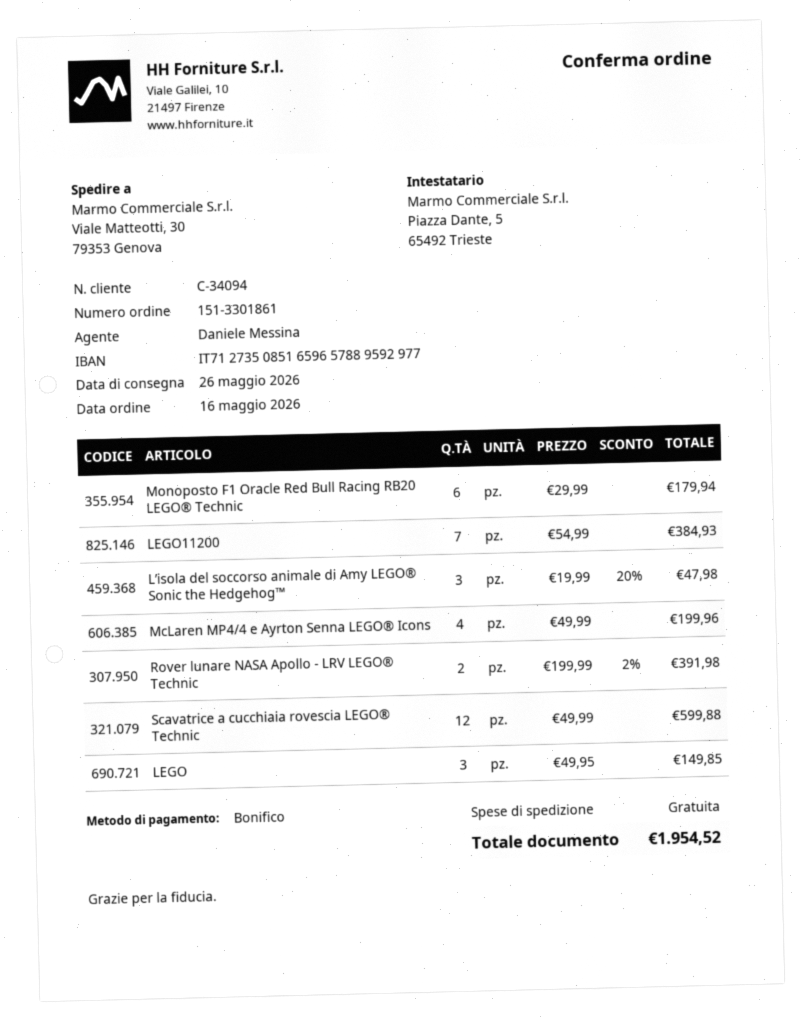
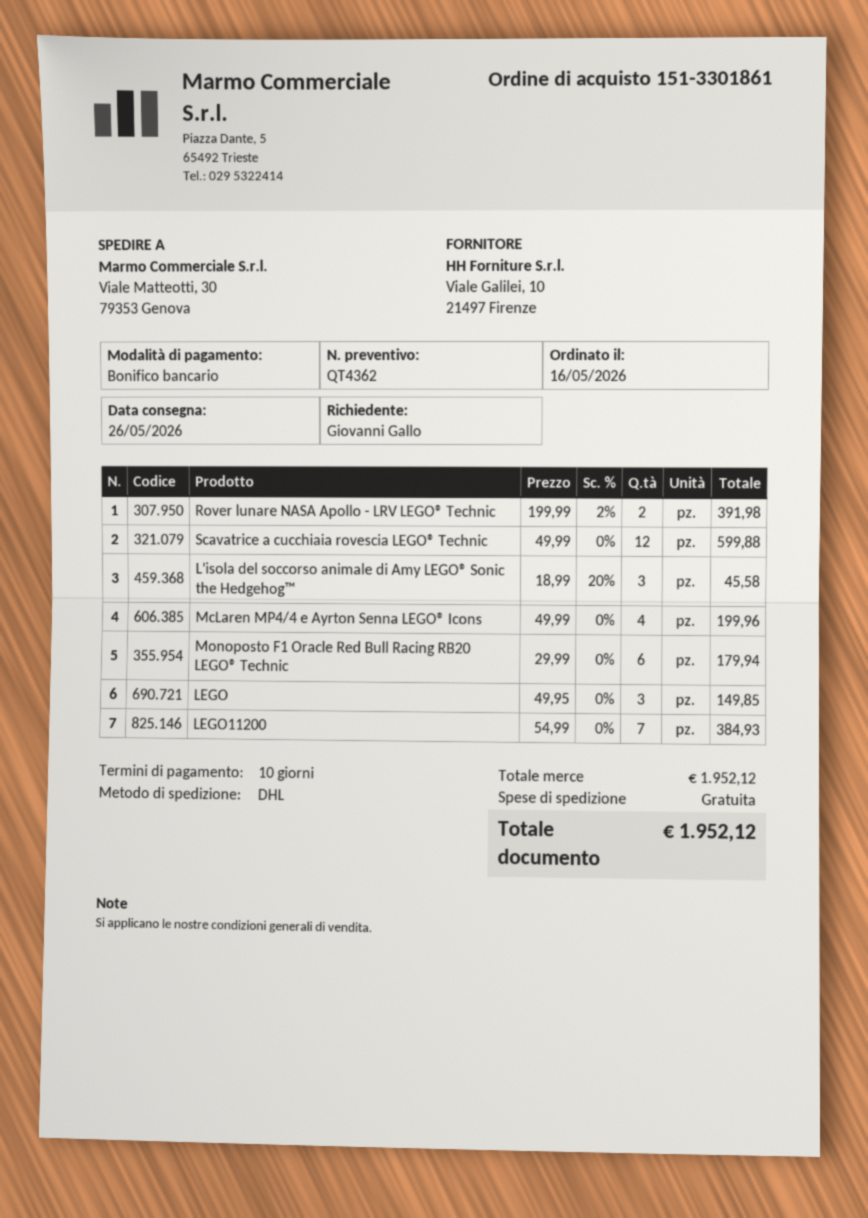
L’isola del soccorso animale di Amy LEGO® Sonic the Hedgehog™: 3 x 19.99 - 20% = 47.98 -> 3 x 18.99 - 20% = 45.58
total: 1954.52 -> 1952.12

